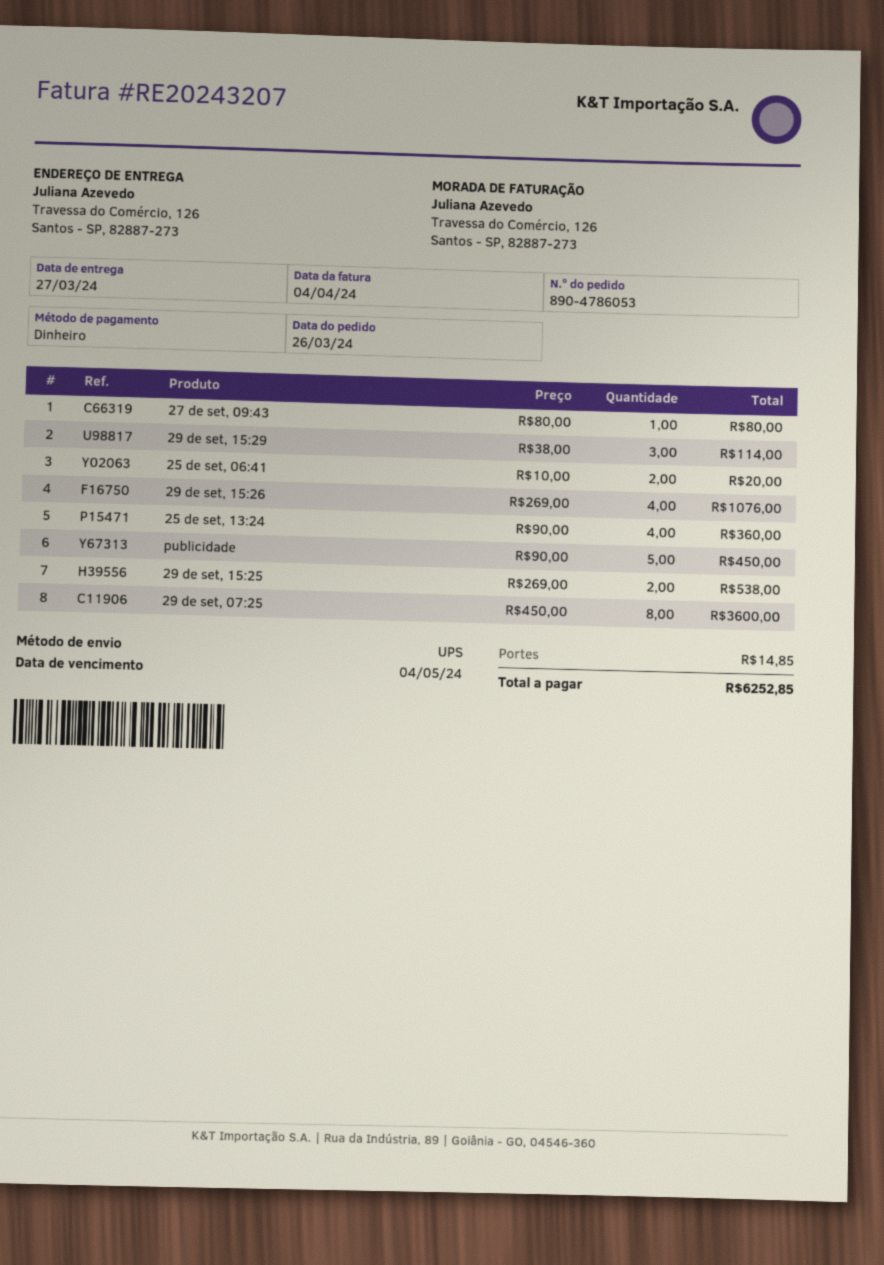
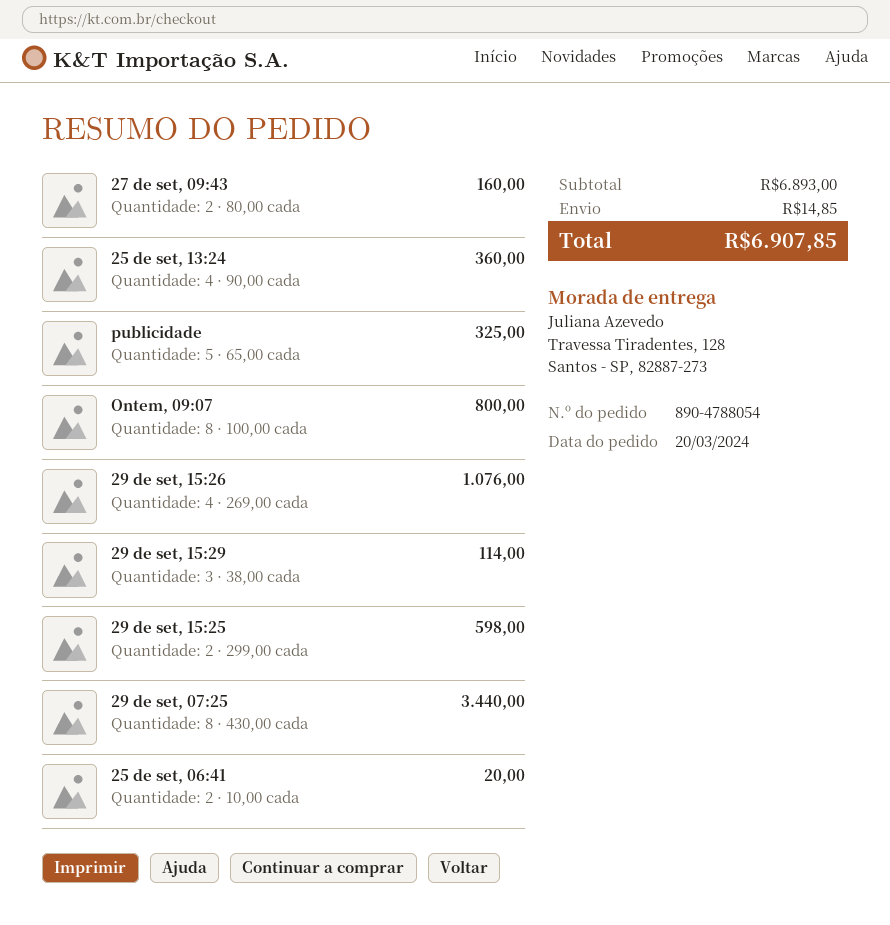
order number: 890-4786053 -> 890-4788054
order date: 2024-03-26 -> 2024-03-20
ship to: Travessa do Comércio, 126, Santos - SP, 82887-273 -> Travessa Tiradentes, 128, Santos - SP, 82887-273
27 de set, 09:43: 1 x 80.00 = 80.00 -> 2 x 80.00 = 160.00
publicidade: 5 x 90.00 = 450.00 -> 5 x 65.00 = 325.00
29 de set, 15:25: 2 x 269.00 = 538.00 -> 2 x 299.00 = 598.00
29 de set, 07:25: 8 x 450.00 = 3600.00 -> 8 x 430.00 = 3440.00
Ontem, 09:07: none -> 8 x 100.00 = 800.00
total: 6252.85 -> 6907.85

